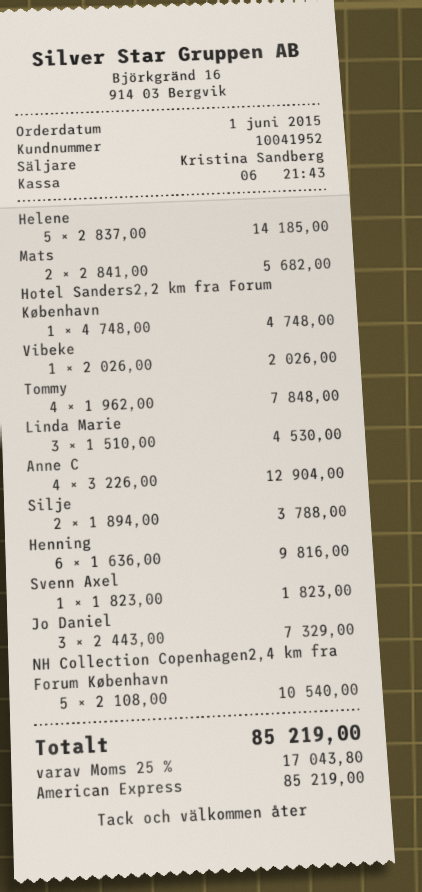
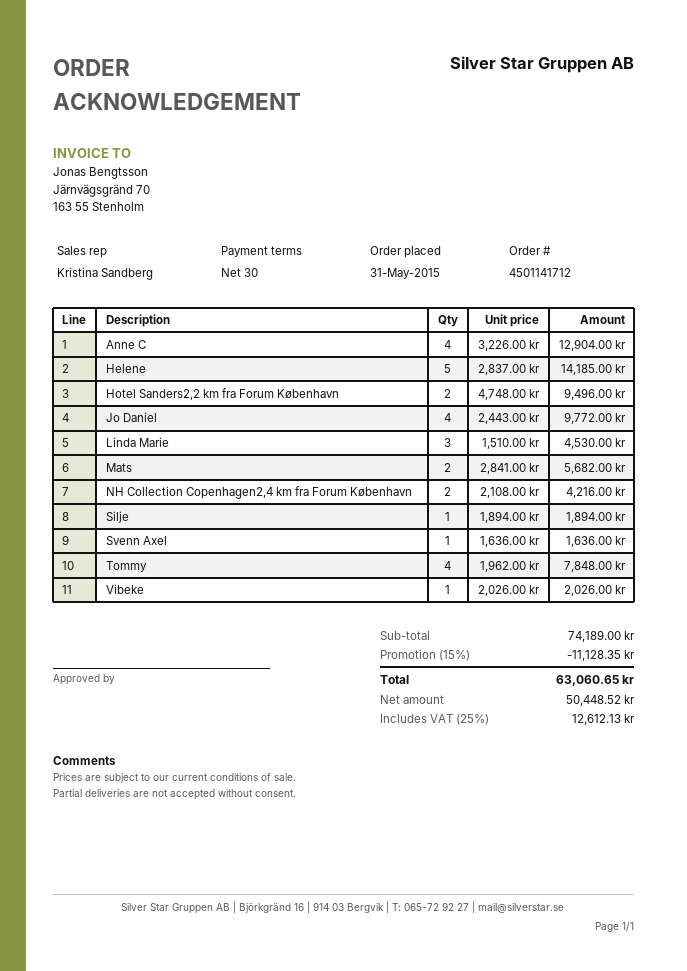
order date: 2015-06-01 -> 2015-05-31
Hotel Sanders2,2 km fra Forum København: 1 x 4748.00 = 4748.00 -> 2 x 4748.00 = 9496.00
Silje: 2 x 1894.00 = 3788.00 -> 1 x 1894.00 = 1894.00
Henning: 6 x 1636.00 = 9816.00 -> none
Svenn Axel: 1 x 1823.00 = 1823.00 -> 1 x 1636.00 = 1636.00
Jo Daniel: 3 x 2443.00 = 7329.00 -> 4 x 2443.00 = 9772.00
NH Collection Copenhagen2,4 km fra Forum København: 5 x 2108.00 = 10540.00 -> 2 x 2108.00 = 4216.00
discount: none -> 15% = 11128.35
tax: 25% = 17043.80 -> 25% = 12612.13
total: 85219.00 -> 63060.65

